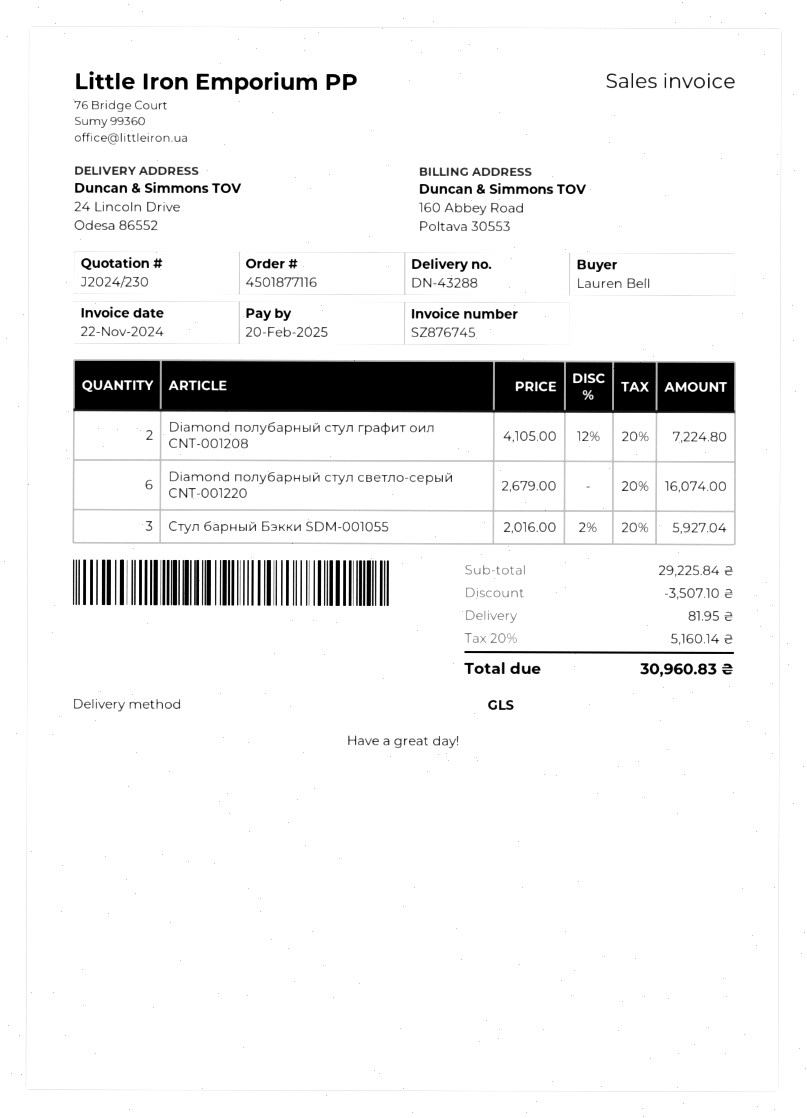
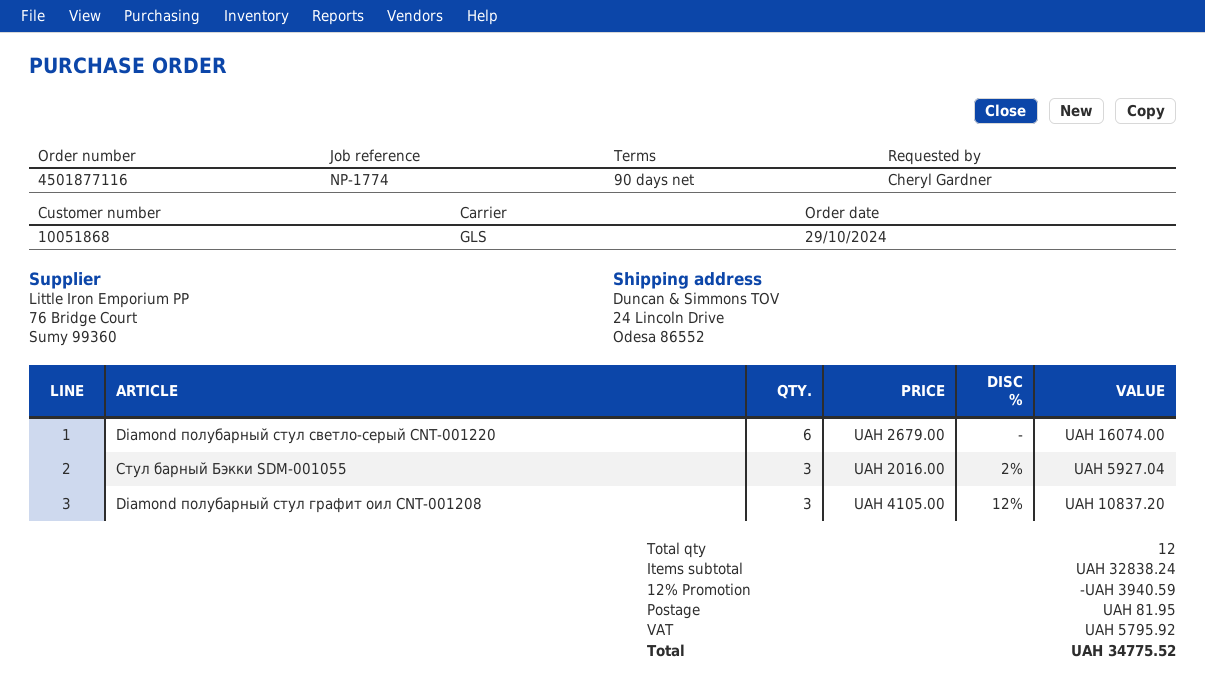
ordered by: Lauren Bell -> Cheryl Gardner
Diamond полубарный стул графит оил CNT-001208: 2 x 4105.00 - 12% = 7224.80 -> 3 x 4105.00 - 12% = 10837.20
subtotal: 29225.84 -> 32838.24
discount: 3507.10 -> 3940.59
tax: 5160.14 -> 5795.92
total: 30960.83 -> 34775.52

